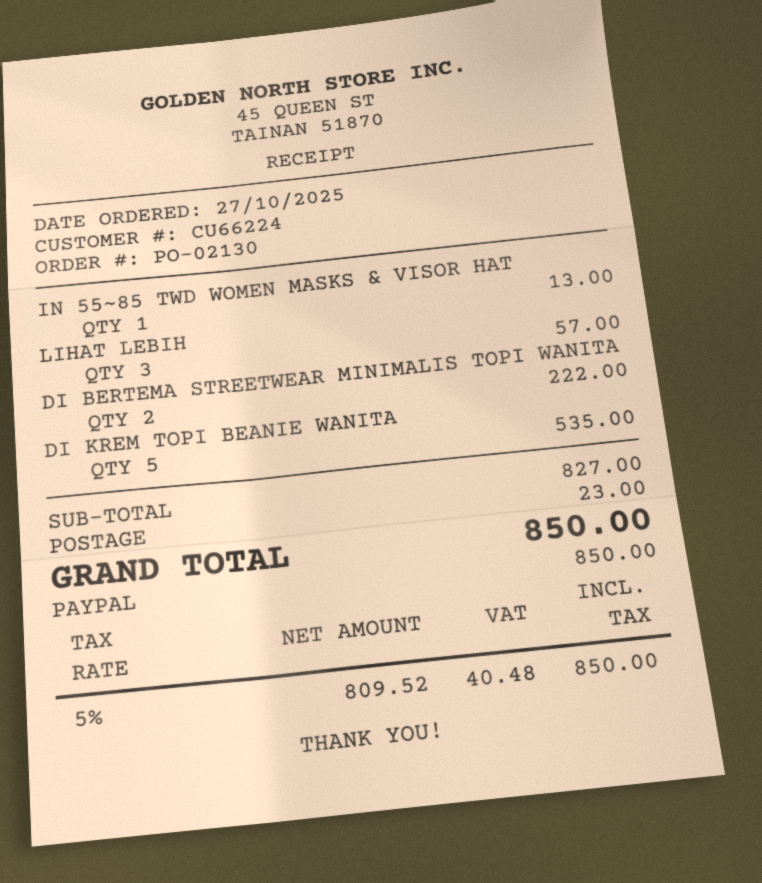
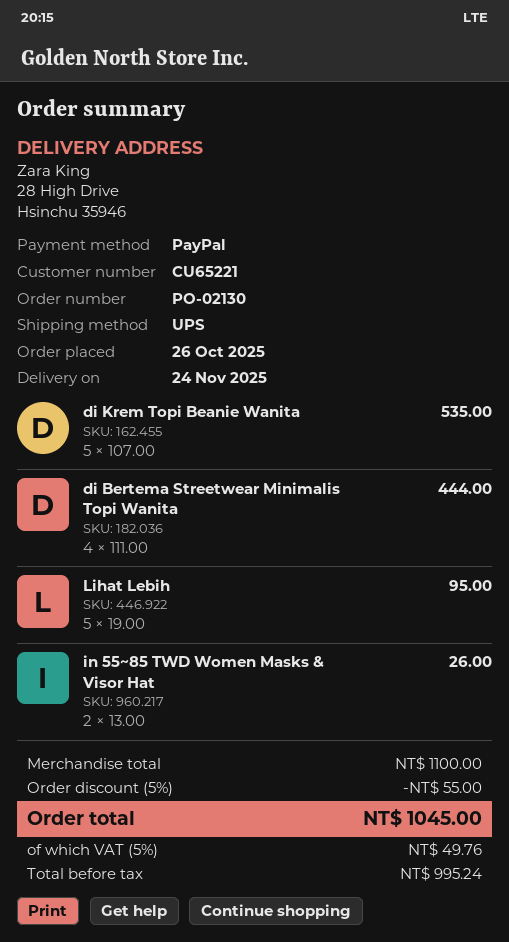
order date: 2025-10-27 -> 2025-10-26
customer number: CU66224 -> CU65221
IN 55~85 TWD WOMEN MASKS & VISOR HAT: 1 for 13.00 -> 2 for 26.00
LIHAT LEBIH: 3 for 57.00 -> 5 for 95.00
DI BERTEMA STREETWEAR MINIMALIS TOPI WANITA: 2 for 222.00 -> 4 for 444.00
subtotal: 827.00 -> 1100.00
discount: none -> 5% = 55.00
shipping: 23.00 -> none
net: 809.52 -> 995.24
tax: 5% = 40.48 -> 5% = 49.76
total: 850.00 -> 1045.00

